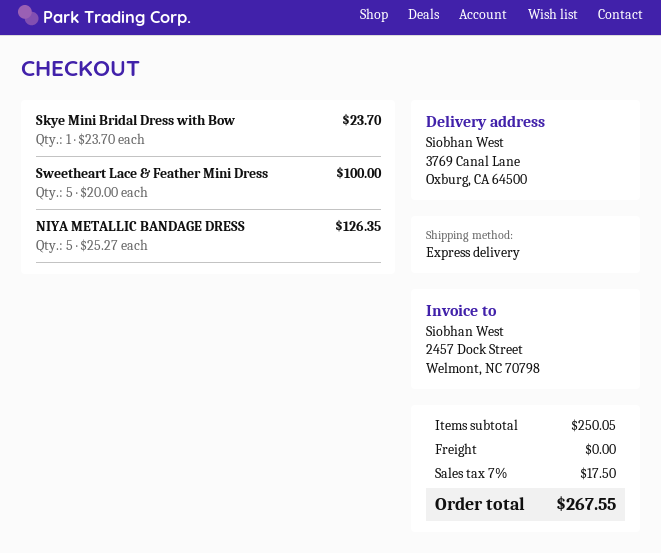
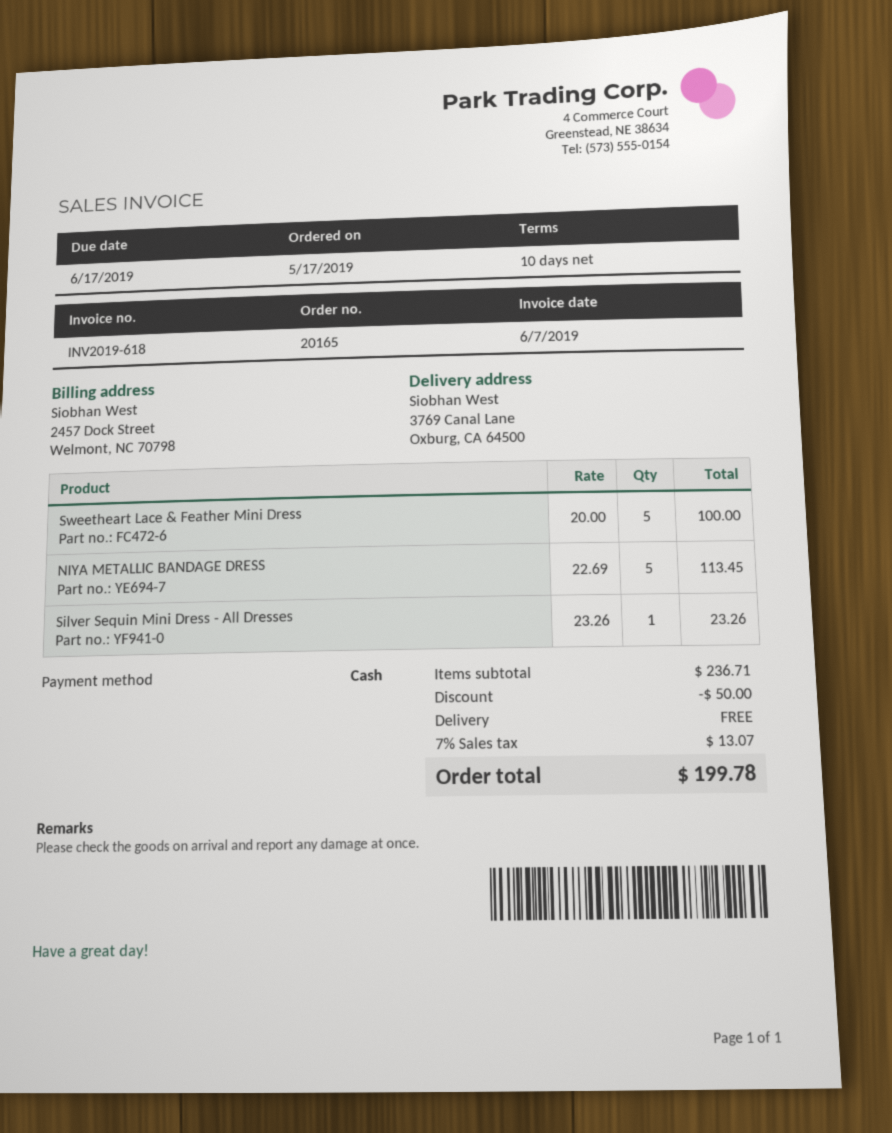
Skye Mini Bridal Dress with Bow: 1 x 23.70 = 23.70 -> none
NIYA METALLIC BANDAGE DRESS: 5 x 25.27 = 126.35 -> 5 x 22.69 = 113.45
Silver Sequin Mini Dress - All Dresses: none -> 1 x 23.26 = 23.26
subtotal: 250.05 -> 236.71
discount: none -> 50.00
tax: 7% = 17.50 -> 7% = 13.07
total: 267.55 -> 199.78

